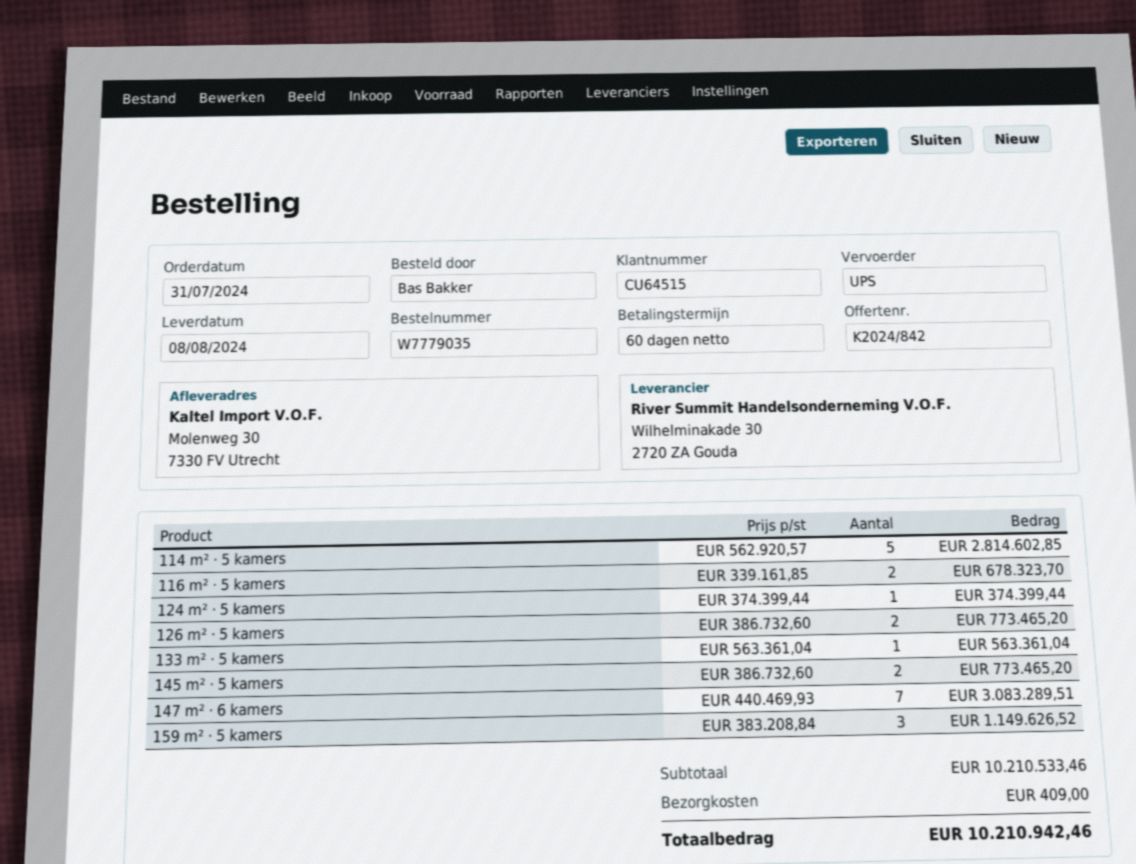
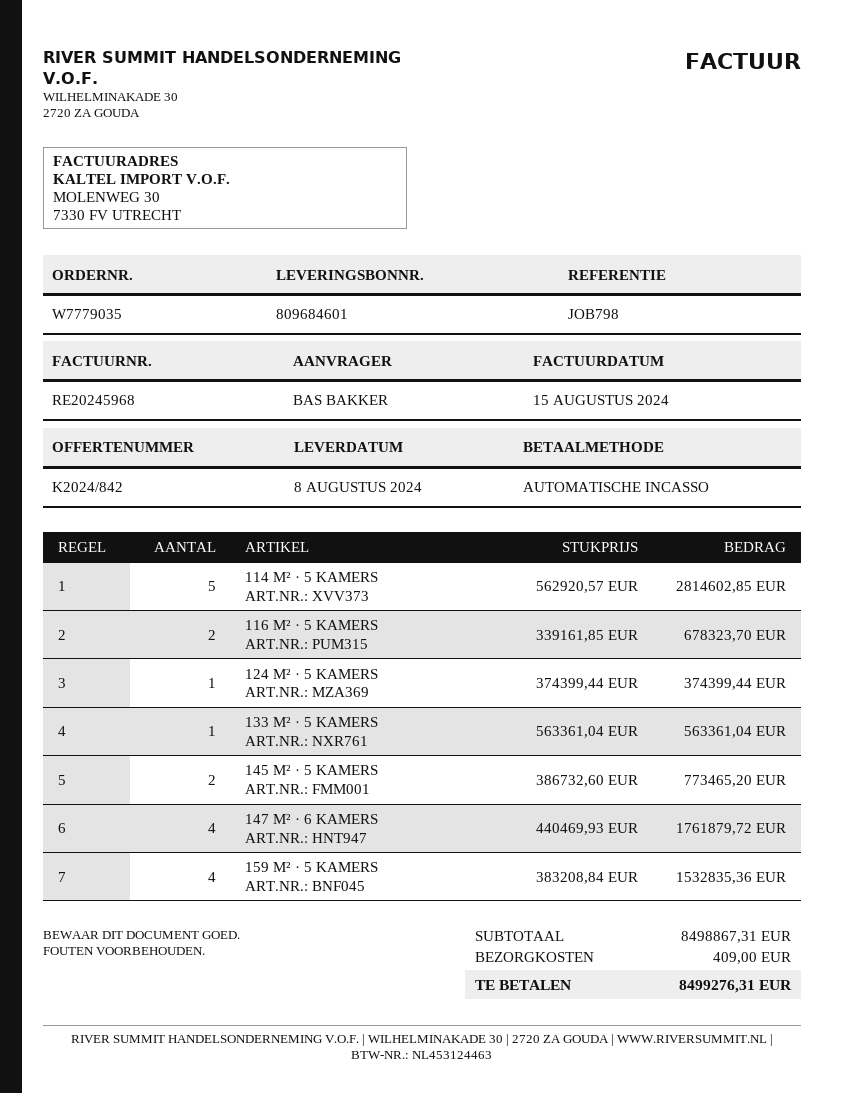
126 m² · 5 kamers: 2 x 386732.60 = 773465.20 -> none
147 m² · 6 kamers: 7 x 440469.93 = 3083289.51 -> 4 x 440469.93 = 1761879.72
159 m² · 5 kamers: 3 x 383208.84 = 1149626.52 -> 4 x 383208.84 = 1532835.36
subtotal: 10210533.46 -> 8498867.31
total: 10210942.46 -> 8499276.31

